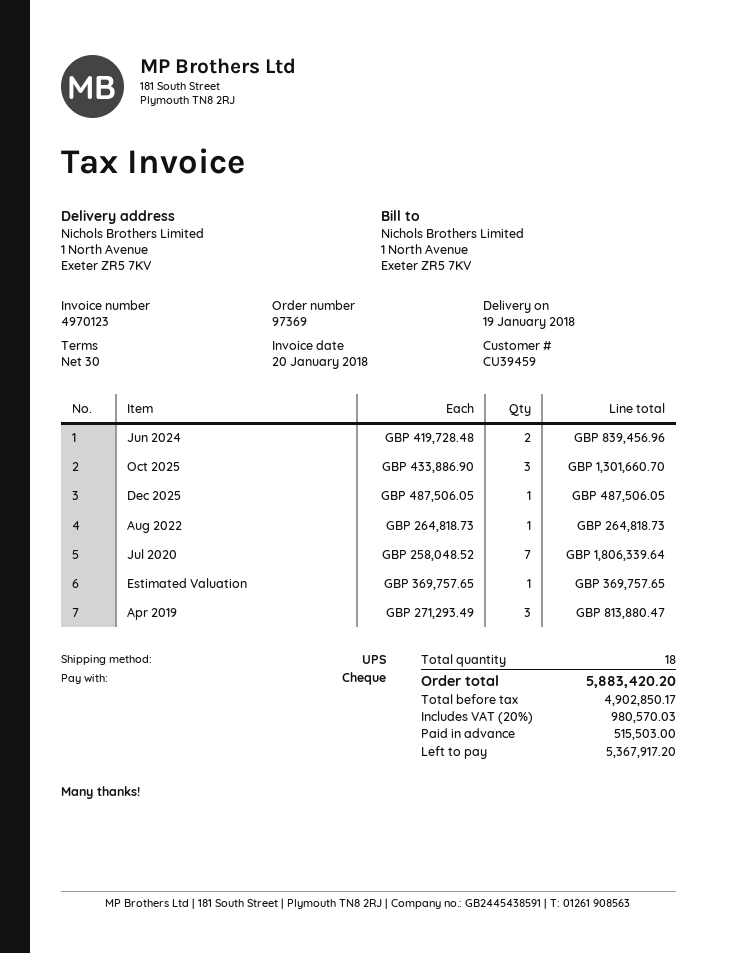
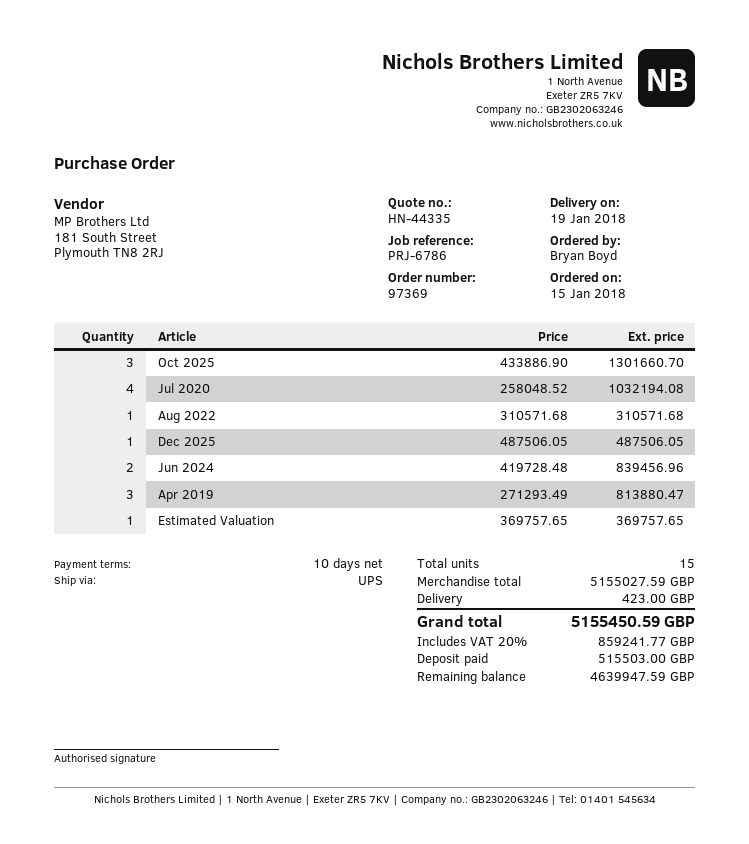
payment terms: 30 days -> 10 days
Aug 2022: 1 x 264818.73 = 264818.73 -> 1 x 310571.68 = 310571.68
Jul 2020: 7 x 258048.52 = 1806339.64 -> 4 x 258048.52 = 1032194.08
total quantity: 18 -> 15
shipping: none -> 423.00
tax: 20% = 980570.03 -> 20% = 859241.77
total: 5883420.20 -> 5155450.59
balance: 5367917.20 -> 4639947.59

